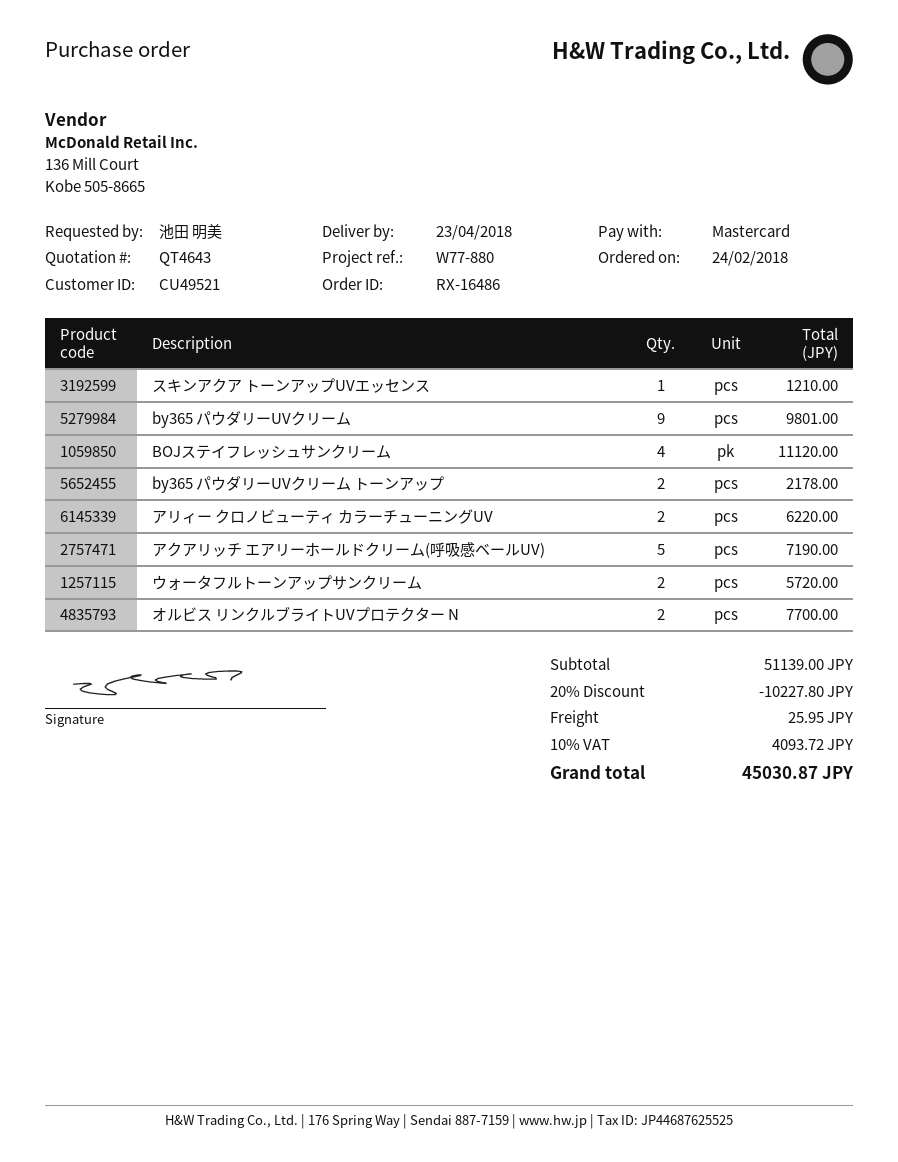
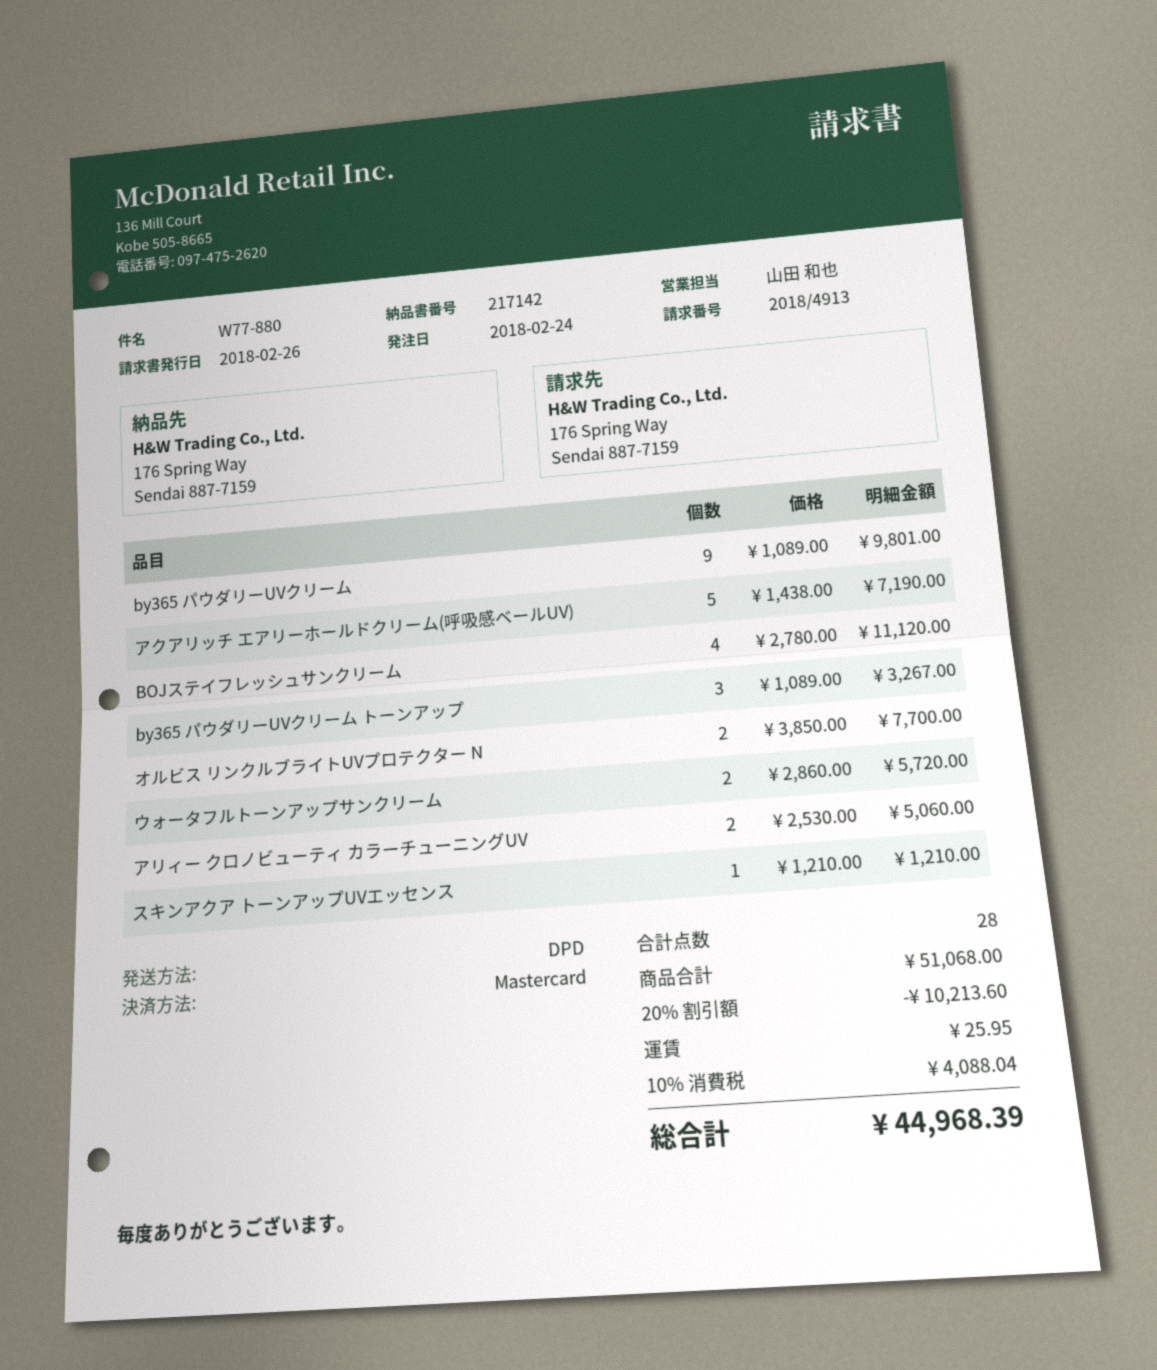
by365 パウダリーUVクリーム トーンアップ: 2 for 2178.00 -> 3 for 3267.00
アリィー クロノビューティ カラーチューニングUV: 2 for 6220.00 -> 2 for 5060.00
subtotal: 51139.00 -> 51068.00
discount: 20% = 10227.80 -> 20% = 10213.60
tax: 10% = 4093.72 -> 10% = 4088.04
total: 45030.87 -> 44968.39

